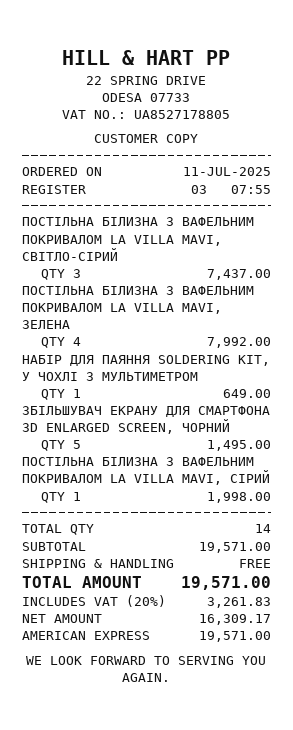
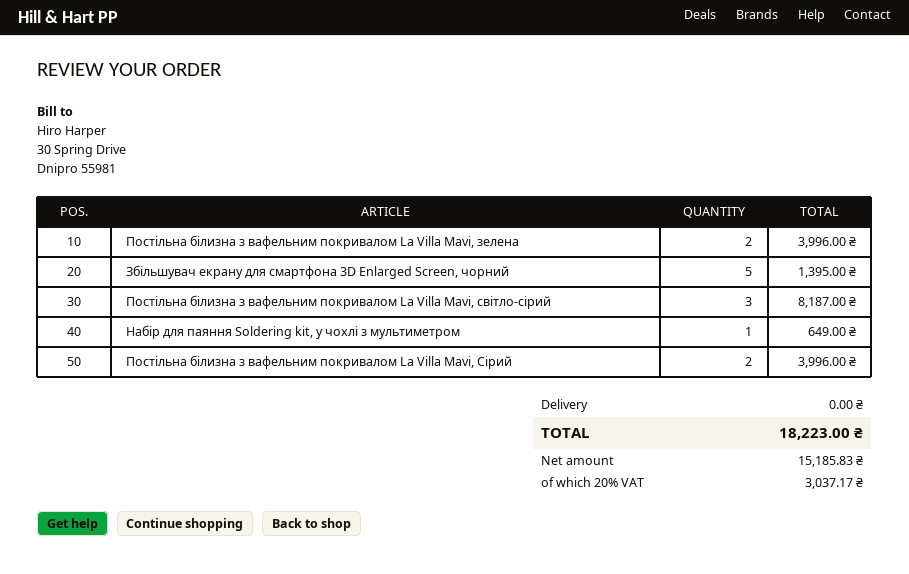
ПОСТІЛЬНА БІЛИЗНА З ВАФЕЛЬНИМ ПОКРИВАЛОМ LA VILLA MAVI, СВІТЛО-СІРИЙ: 3 for 7437.00 -> 3 for 8187.00
ПОСТІЛЬНА БІЛИЗНА З ВАФЕЛЬНИМ ПОКРИВАЛОМ LA VILLA MAVI, ЗЕЛЕНА: 4 for 7992.00 -> 2 for 3996.00
ЗБІЛЬШУВАЧ ЕКРАНУ ДЛЯ СМАРТФОНА 3D ENLARGED SCREEN, ЧОРНИЙ: 5 for 1495.00 -> 5 for 1395.00
ПОСТІЛЬНА БІЛИЗНА З ВАФЕЛЬНИМ ПОКРИВАЛОМ LA VILLA MAVI, СІРИЙ: 1 for 1998.00 -> 2 for 3996.00
net: 16309.17 -> 15185.83
tax: 20% = 3261.83 -> 20% = 3037.17
total: 19571.00 -> 18223.00

